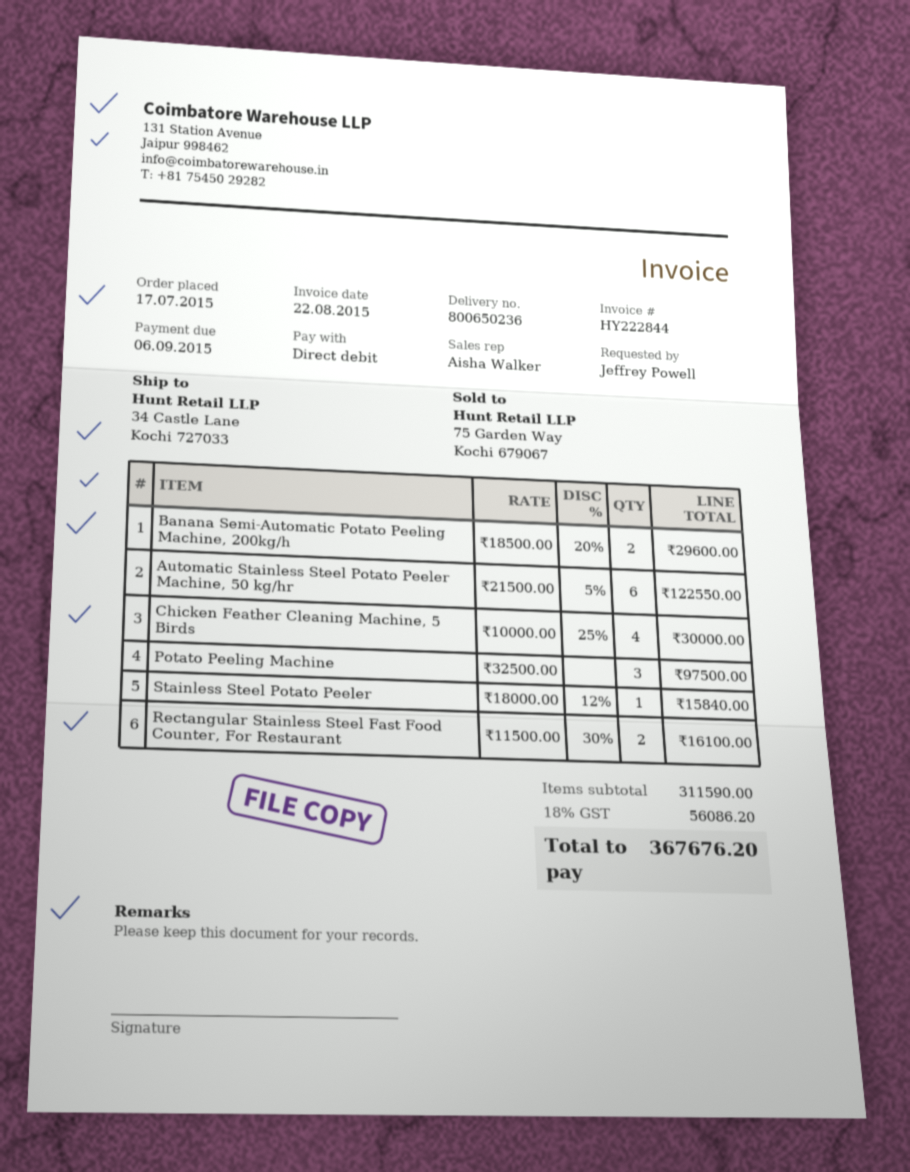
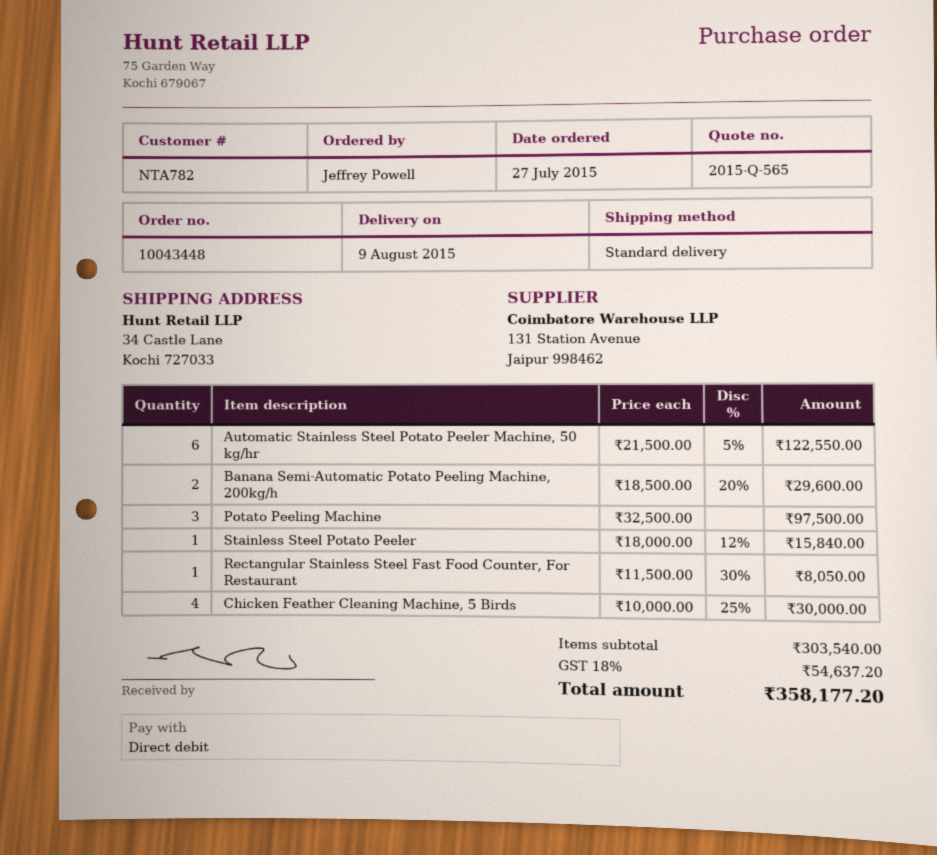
order date: 2015-07-17 -> 2015-07-27
Rectangular Stainless Steel Fast Food Counter, For Restaurant: 2 x 11500.00 - 30% = 16100.00 -> 1 x 11500.00 - 30% = 8050.00
subtotal: 311590.00 -> 303540.00
tax: 18% = 56086.20 -> 18% = 54637.20
total: 367676.20 -> 358177.20

